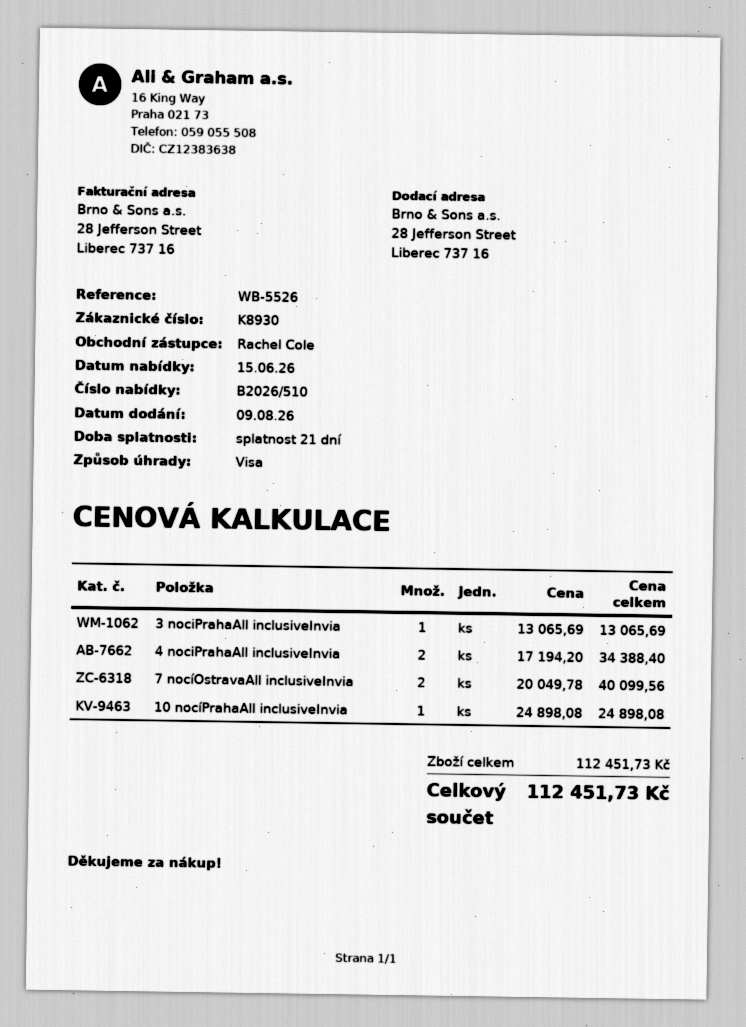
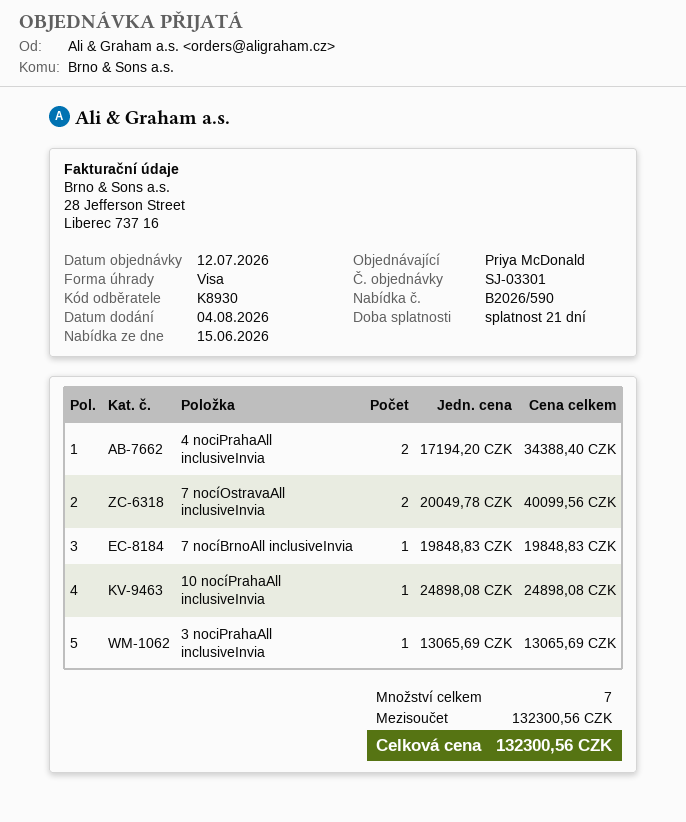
quote number: B2026/510 -> B2026/590
delivery date: 2026-08-09 -> 2026-08-04
7 nocíBrnoAll inclusiveInvia: none -> 1 x 19848.83 = 19848.83
subtotal: 112451.73 -> 132300.56
total: 112451.73 -> 132300.56

